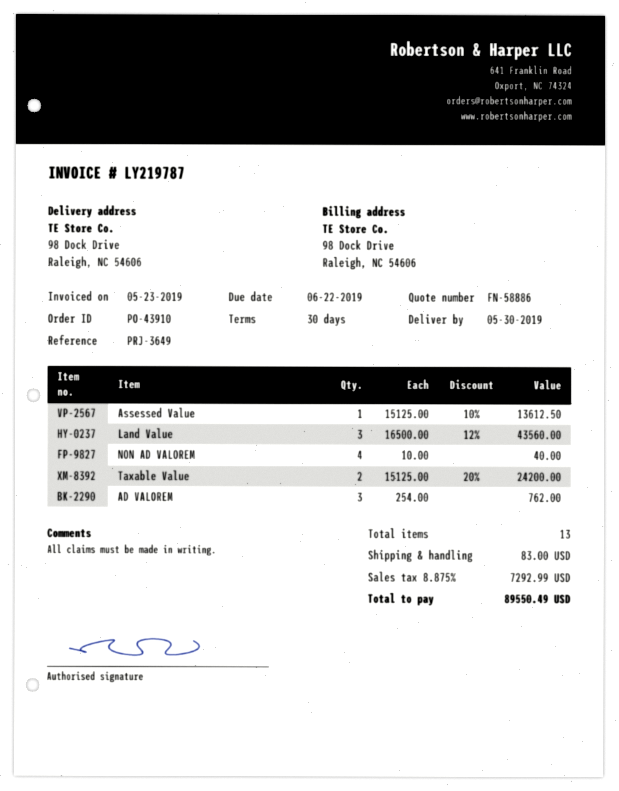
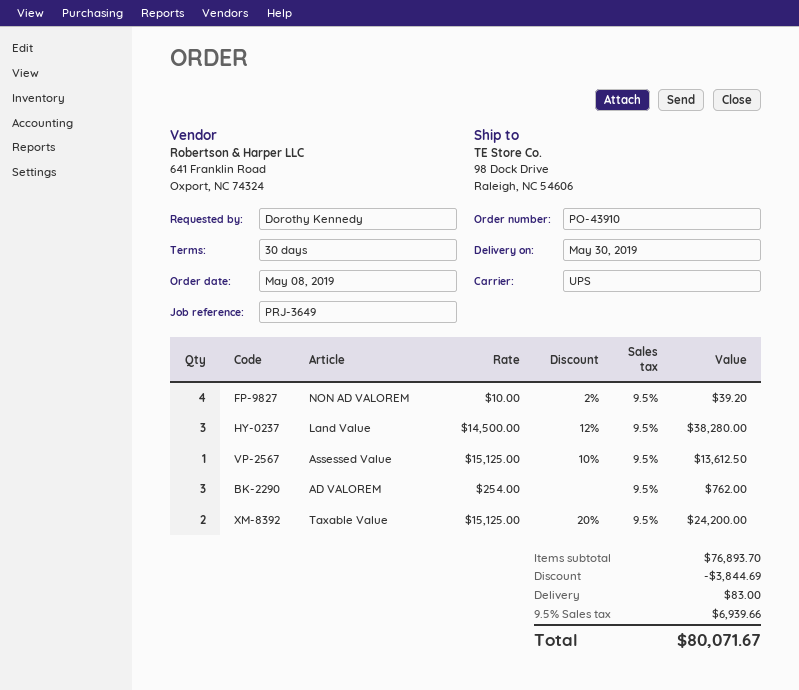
Land Value: 3 x 16500.00 - 12% = 43560.00 -> 3 x 14500.00 - 12% = 38280.00
NON AD VALOREM: 4 x 10.00 = 40.00 -> 4 x 10.00 - 2% = 39.20
discount: none -> 3844.69
tax: 8.875% = 7292.99 -> 9.5% = 6939.66
total: 89550.49 -> 80071.67

